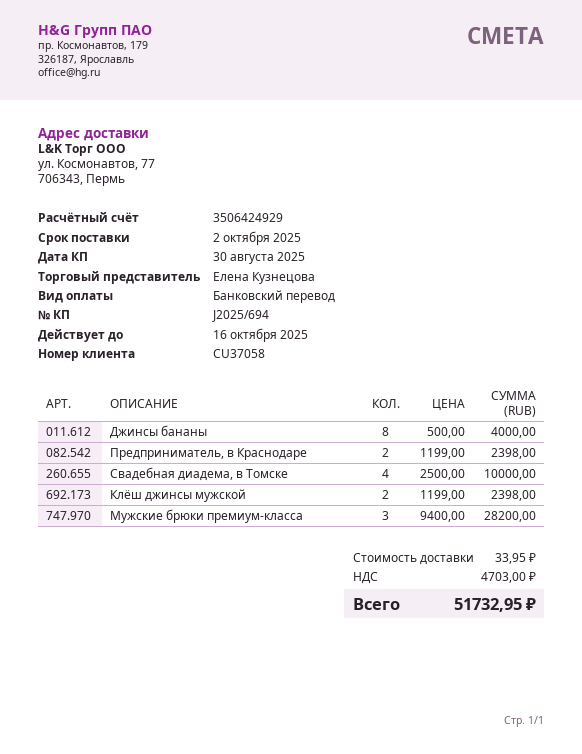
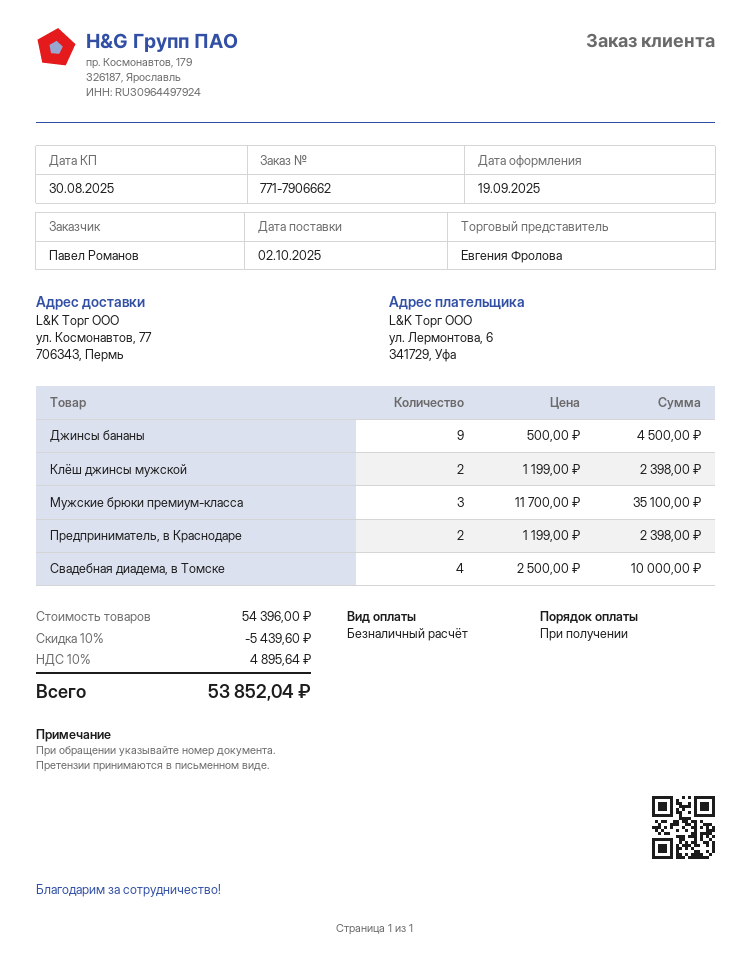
sales rep: Елена Кузнецова -> Евгения Фролова
Джинсы бананы: 8 x 500.00 = 4000.00 -> 9 x 500.00 = 4500.00
Мужские брюки премиум-класса: 3 x 9400.00 = 28200.00 -> 3 x 11700.00 = 35100.00
discount: none -> 10% = 5439.60
shipping: 33.95 -> none
tax: 4703.00 -> 4895.64
total: 51732.95 -> 53852.04

